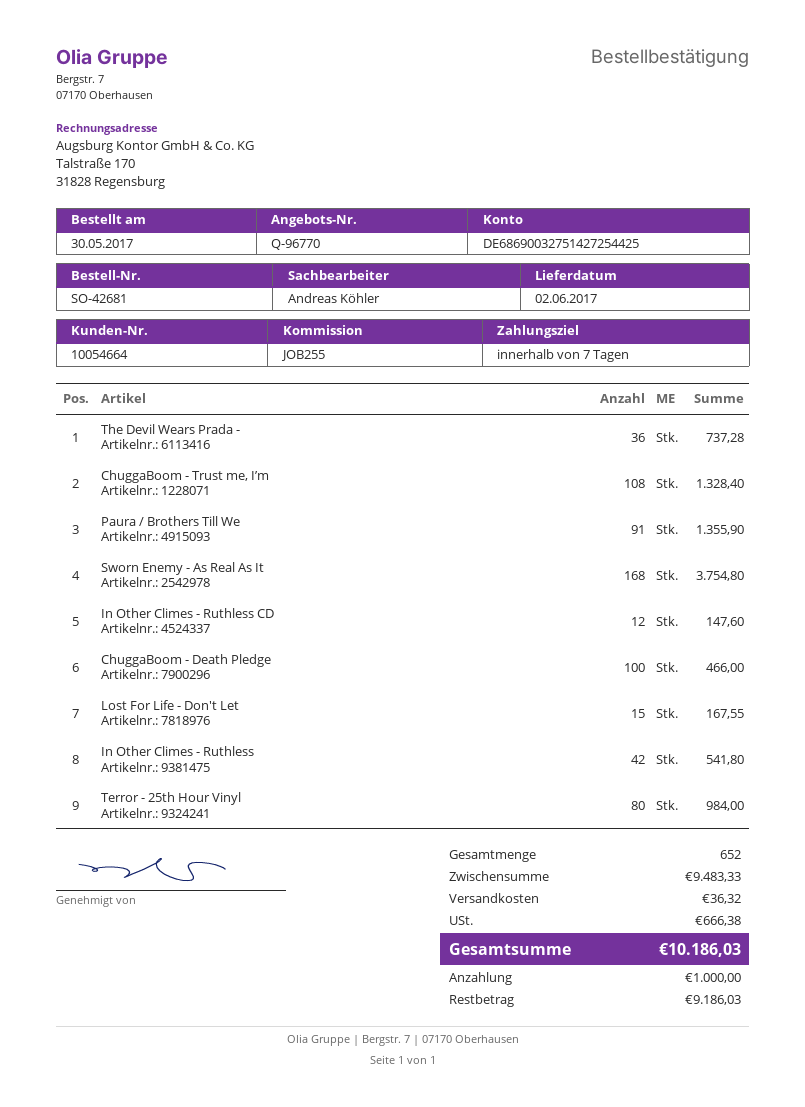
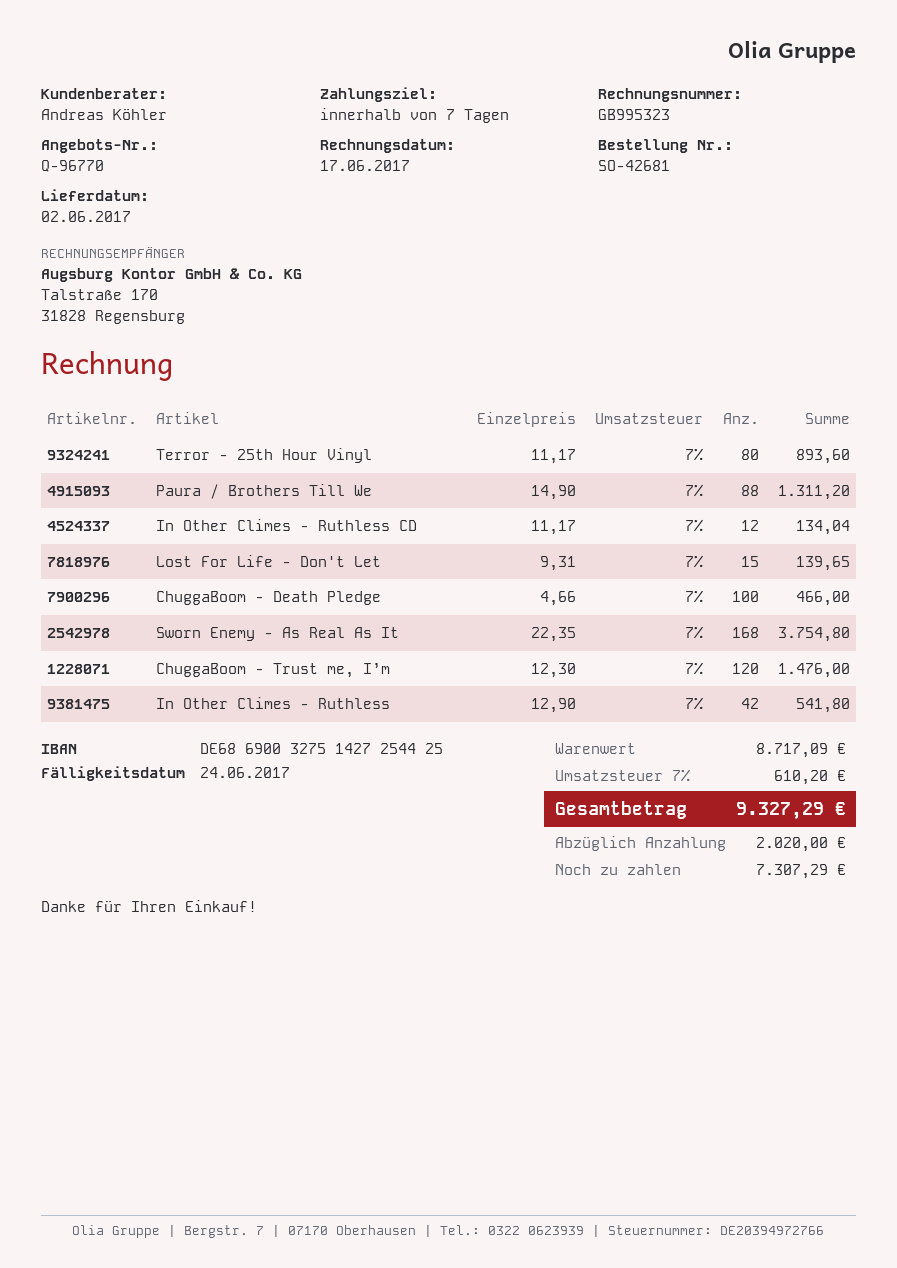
The Devil Wears Prada -: 36 for 737.28 -> none
ChuggaBoom - Trust me, I’m: 108 for 1328.40 -> 120 for 1476.00
Paura / Brothers Till We: 91 for 1355.90 -> 88 for 1311.20
In Other Climes - Ruthless CD: 12 for 147.60 -> 12 for 134.04
Lost For Life - Don't Let: 15 for 167.55 -> 15 for 139.65
Terror - 25th Hour Vinyl: 80 for 984.00 -> 80 for 893.60
subtotal: 9483.33 -> 8717.09
shipping: 36.32 -> none
tax: 666.38 -> 610.20
total: 10186.03 -> 9327.29
deposit: 1000.00 -> 2020.00
balance: 9186.03 -> 7307.29

